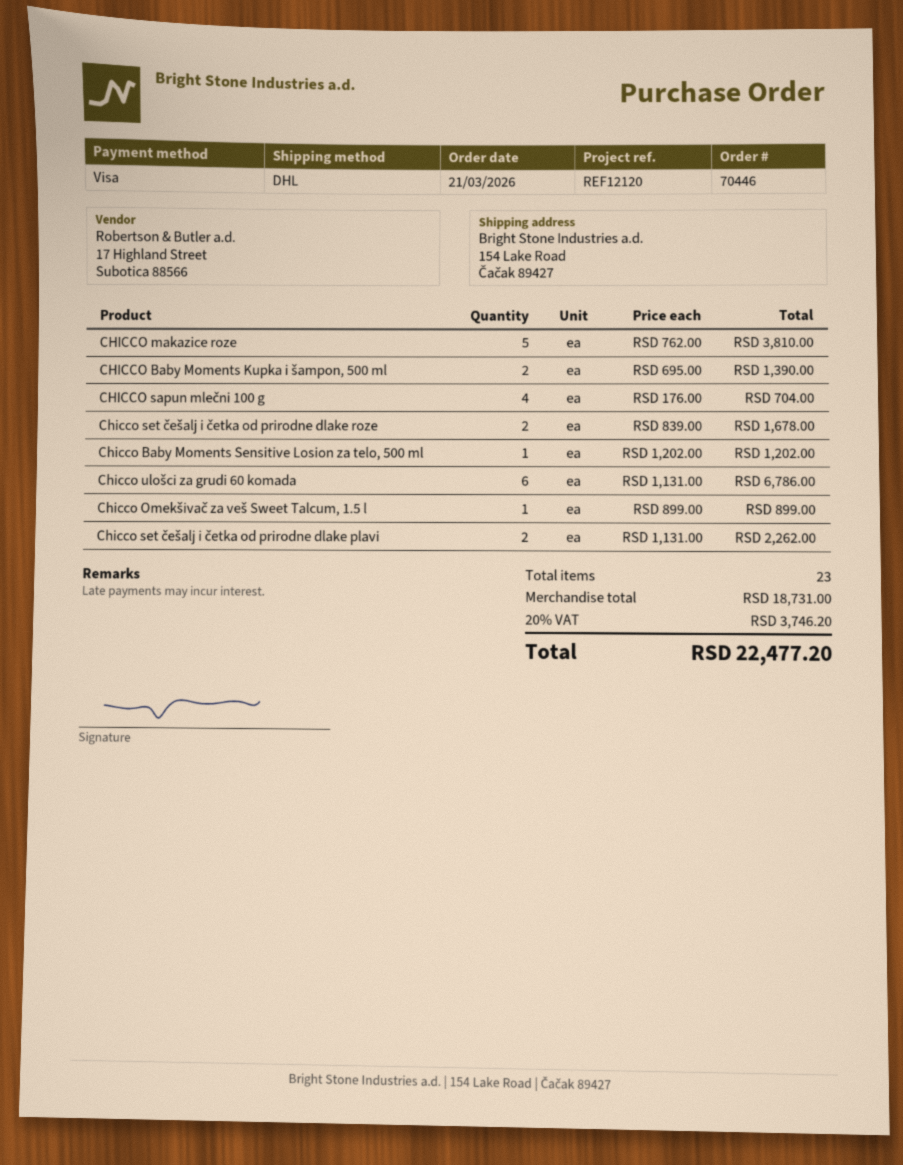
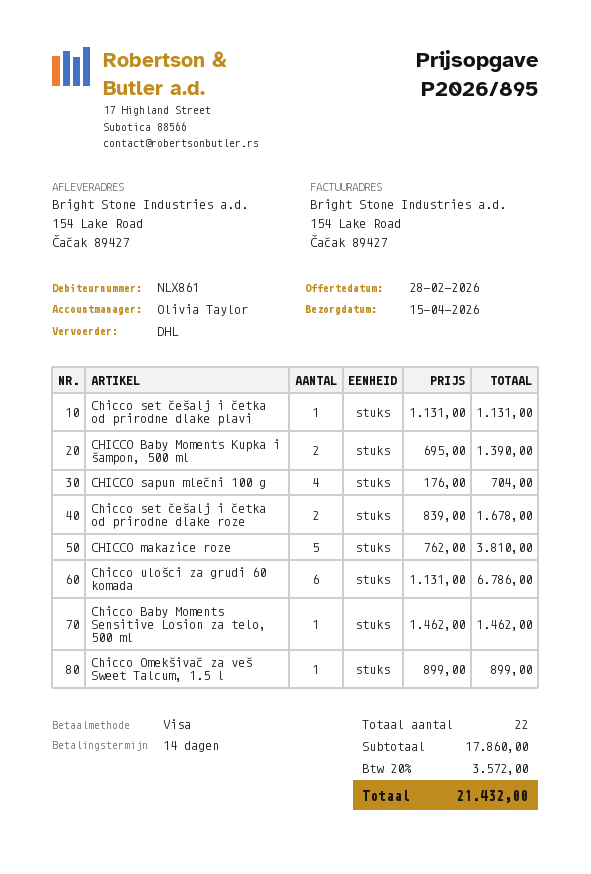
Chicco Baby Moments Sensitive Losion za telo, 500 ml: 1 x 1202.00 = 1202.00 -> 1 x 1462.00 = 1462.00
Chicco set češalj i četka od prirodne dlake plavi: 2 x 1131.00 = 2262.00 -> 1 x 1131.00 = 1131.00
total quantity: 23 -> 22
subtotal: 18731.00 -> 17860.00
tax: 20% = 3746.20 -> 20% = 3572.00
total: 22477.20 -> 21432.00

